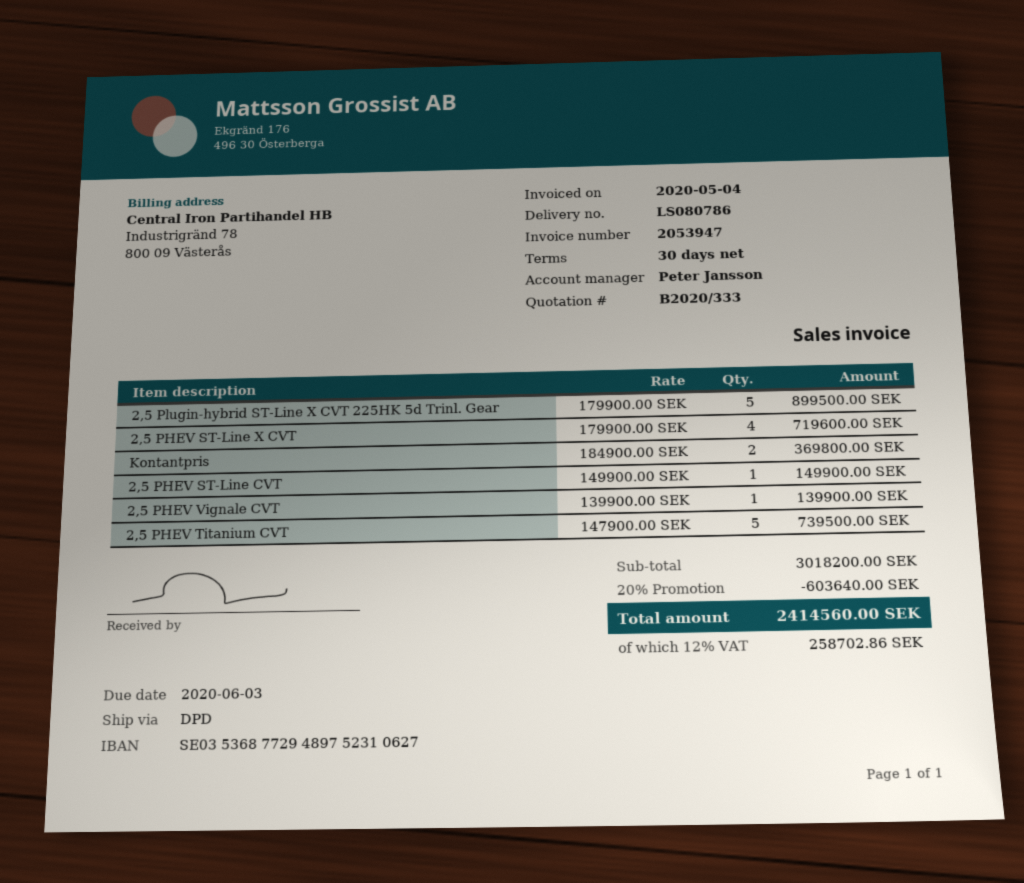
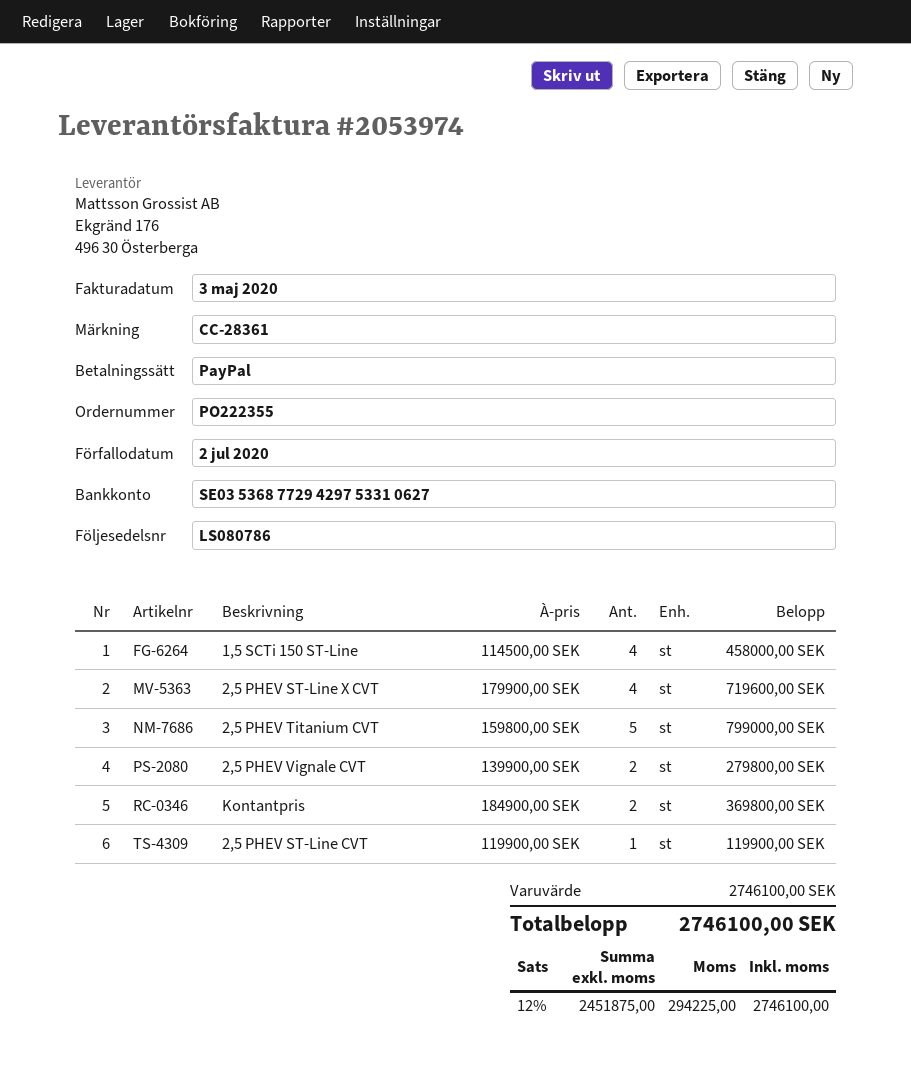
invoice number: 2053947 -> 2053974
invoice date: 2020-05-04 -> 2020-05-03
due date: 2020-06-03 -> 2020-07-02
bank account: SE0353687729489752310627 -> SE0353687729429753310627
2,5 Plugin-hybrid ST-Line X CVT 225HK 5d Trinl. Gear: 5 x 179900.00 = 899500.00 -> none
2,5 PHEV ST-Line CVT: 1 x 149900.00 = 149900.00 -> 1 x 119900.00 = 119900.00
2,5 PHEV Vignale CVT: 1 x 139900.00 = 139900.00 -> 2 x 139900.00 = 279800.00
2,5 PHEV Titanium CVT: 5 x 147900.00 = 739500.00 -> 5 x 159800.00 = 799000.00
1,5 SCTi 150 ST-Line: none -> 4 x 114500.00 = 458000.00
subtotal: 3018200.00 -> 2746100.00
discount: 20% = 603640.00 -> none
tax: 12% = 258702.86 -> 12% = 294225.00
total: 2414560.00 -> 2746100.00

